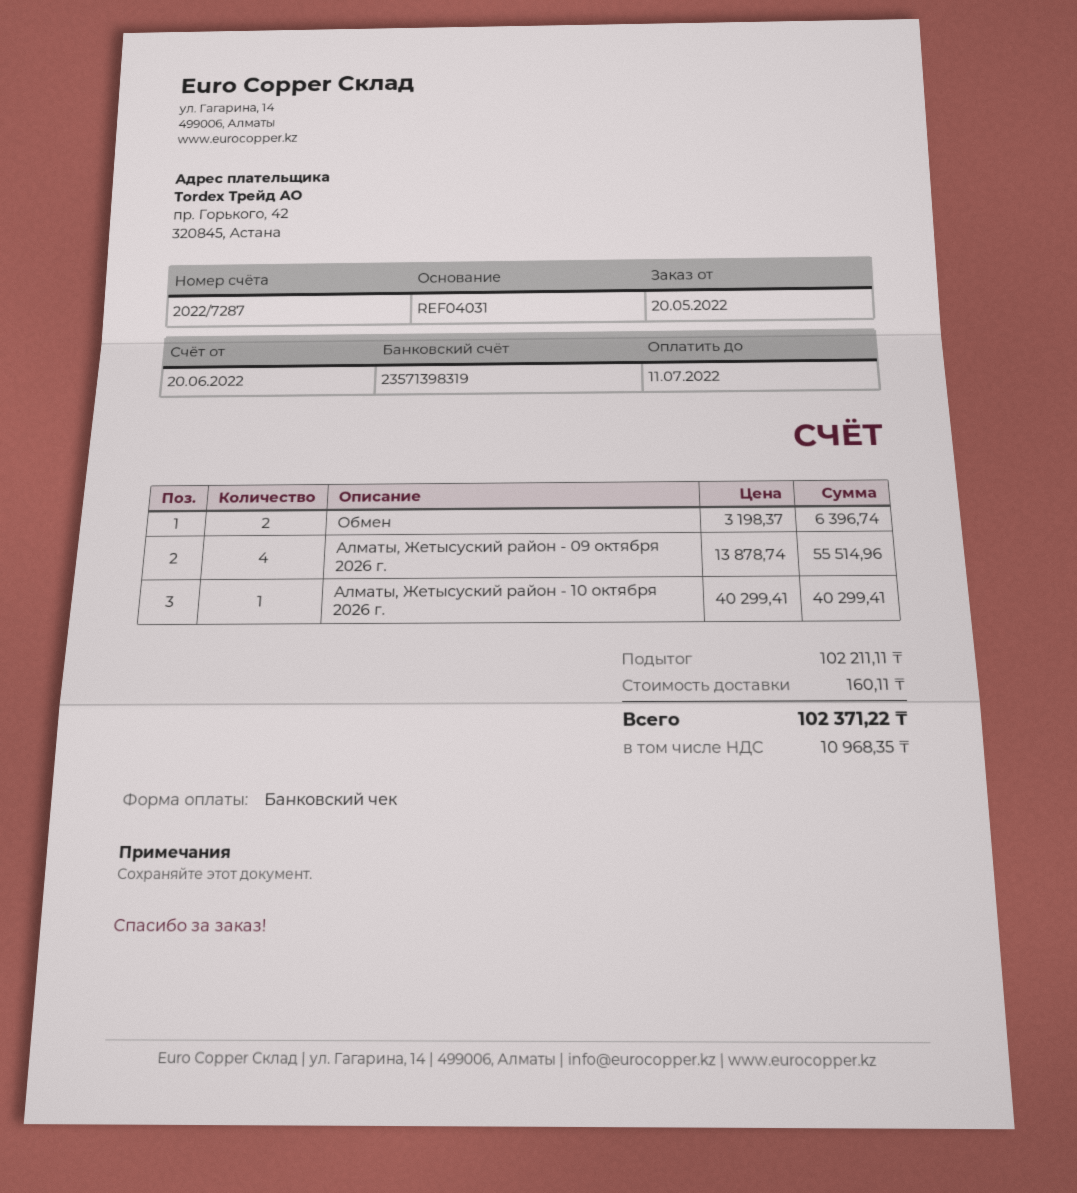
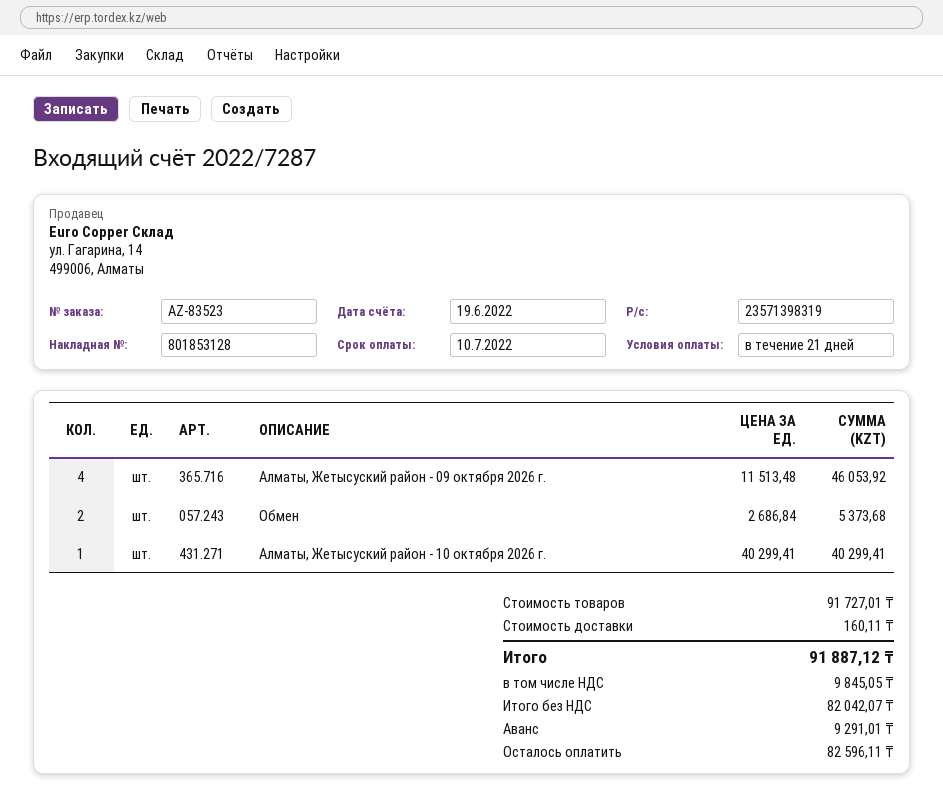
invoice date: 2022-06-20 -> 2022-06-19
due date: 2022-07-11 -> 2022-07-10
Обмен: 2 x 3198.37 = 6396.74 -> 2 x 2686.84 = 5373.68
Алматы, Жетысуский район - 09 октября 2026 г.: 4 x 13878.74 = 55514.96 -> 4 x 11513.48 = 46053.92
subtotal: 102211.11 -> 91727.01
tax: 10968.35 -> 9845.05
total: 102371.22 -> 91887.12

